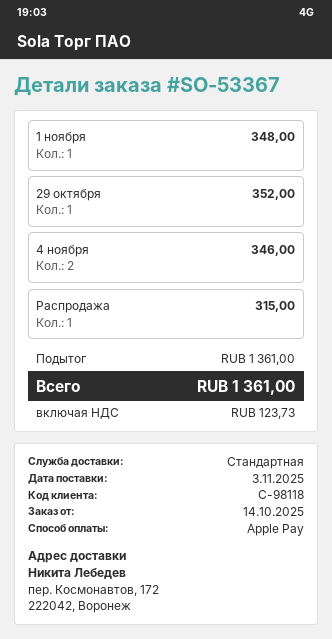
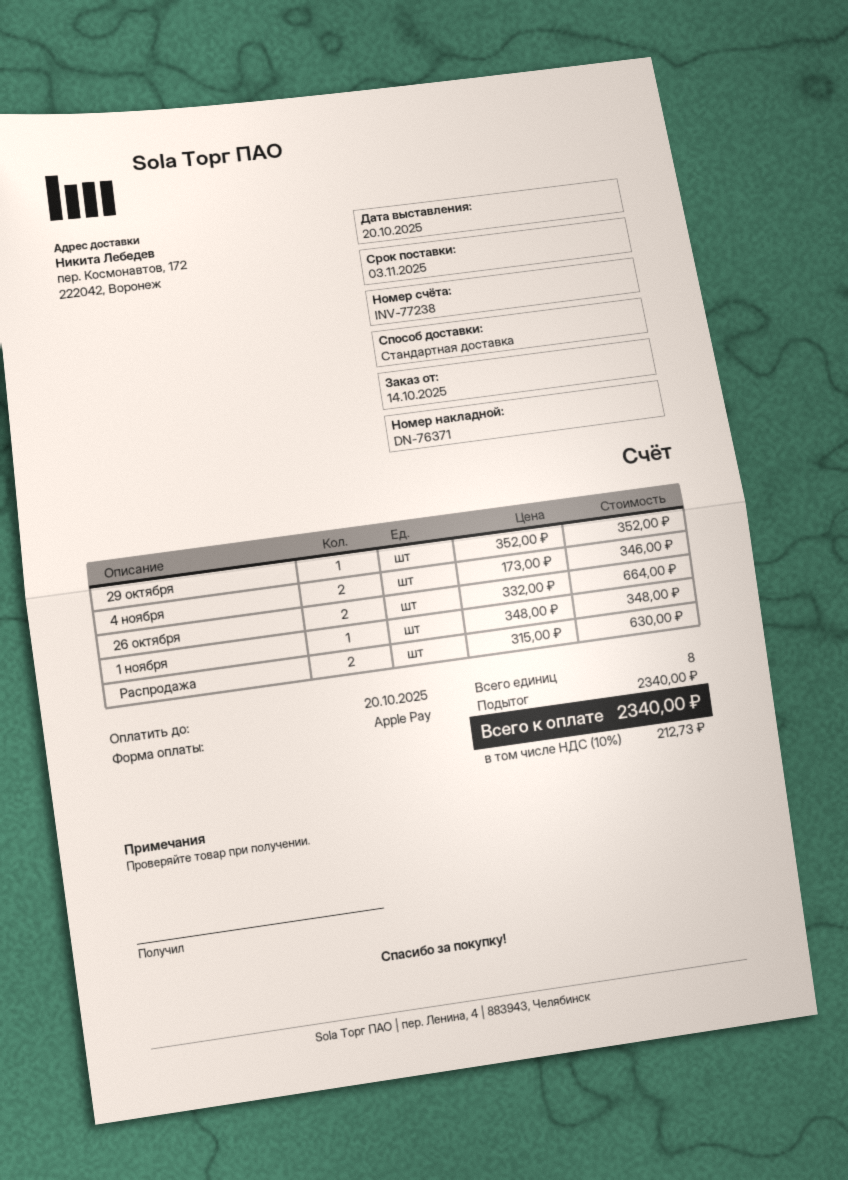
Распродажа: 1 for 315.00 -> 2 for 630.00
26 октября: none -> 2 for 664.00
subtotal: 1361.00 -> 2340.00
tax: 123.73 -> 212.73
total: 1361.00 -> 2340.00

